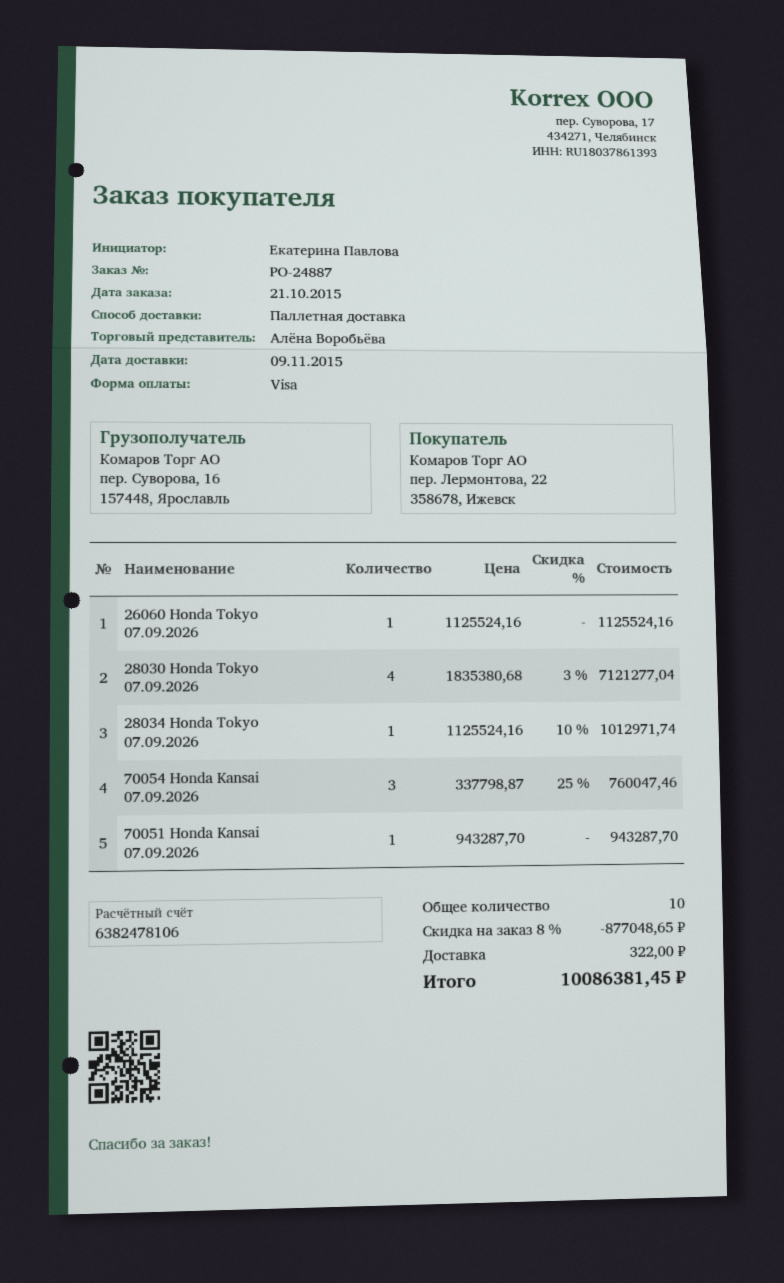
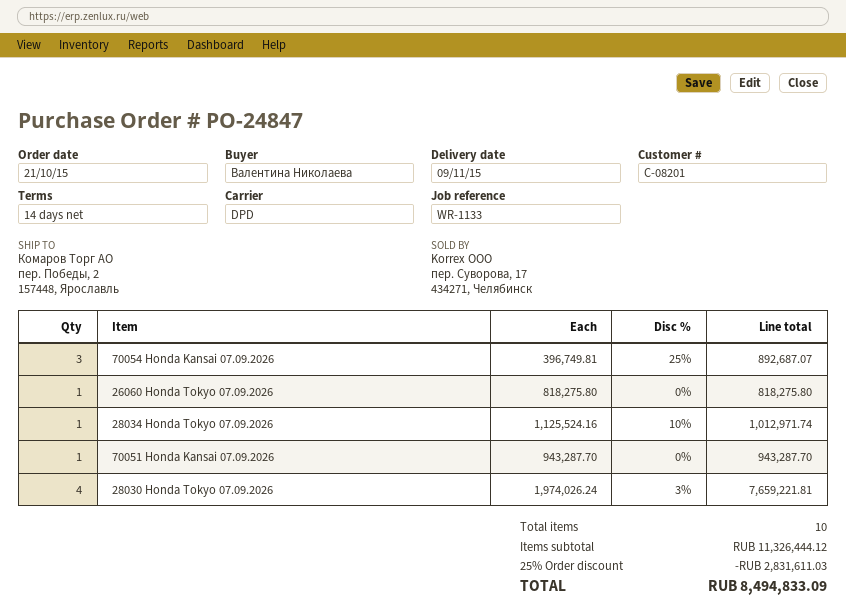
order number: PO-24887 -> PO-24847
ordered by: Екатерина Павлова -> Валентина Николаева
shipping method: pallet freight -> DPD
ship to: пер. Суворова, 16, 157448, Ярославль -> пер. Победы, 2, 157448, Ярославль
26060 Honda Tokyo 07.09.2026: 1 x 1125524.16 = 1125524.16 -> 1 x 818275.80 = 818275.80
28030 Honda Tokyo 07.09.2026: 4 x 1835380.68 - 3% = 7121277.04 -> 4 x 1974026.24 - 3% = 7659221.81
70054 Honda Kansai 07.09.2026: 3 x 337798.87 - 25% = 760047.46 -> 3 x 396749.81 - 25% = 892687.07
discount: 8% = 877048.65 -> 25% = 2831611.03
shipping: 322.00 -> none
total: 10086381.45 -> 8494833.09

